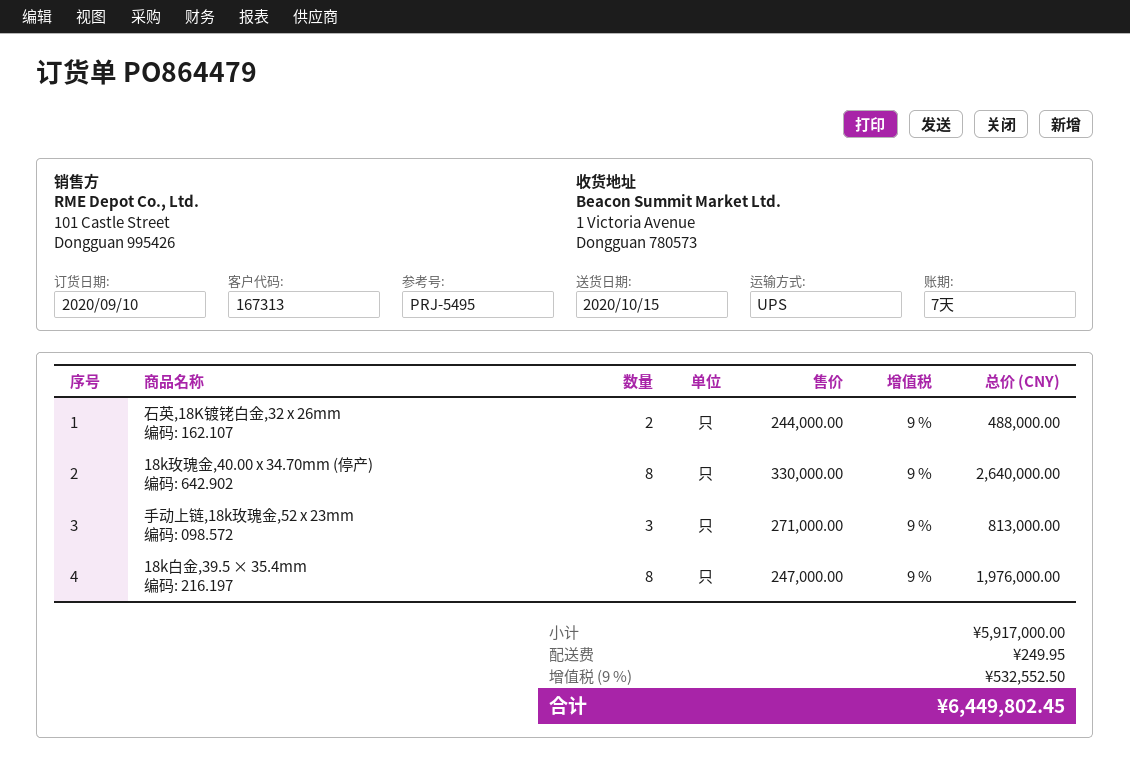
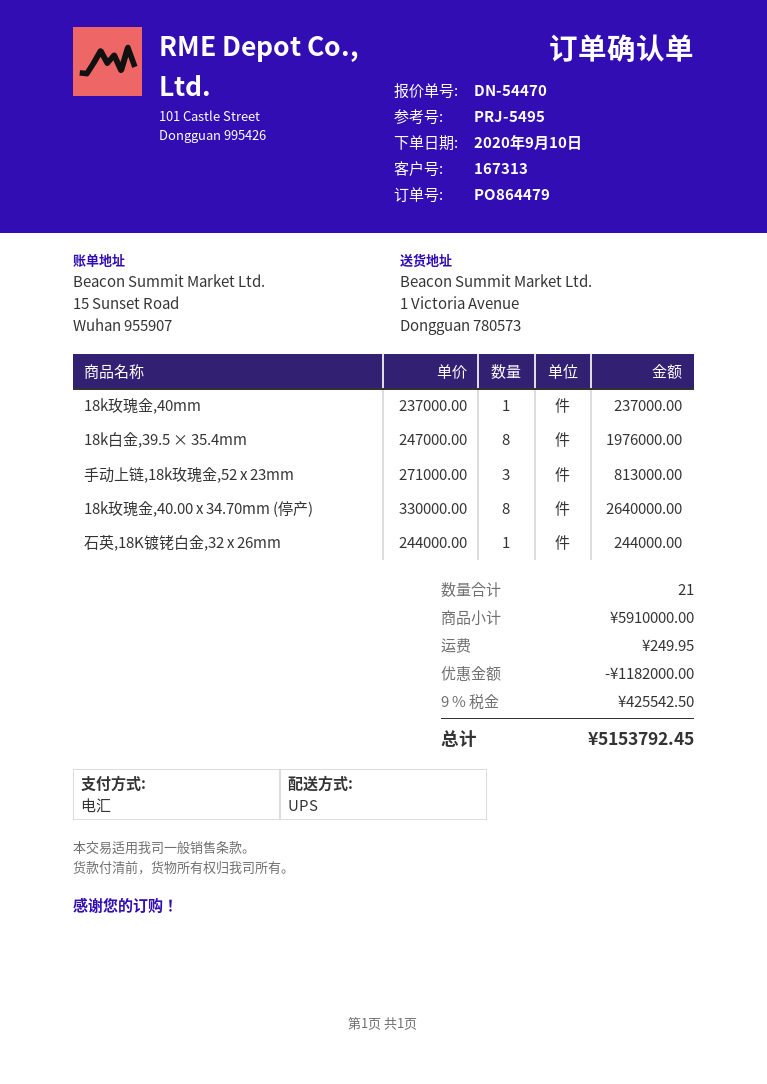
石英,18K镀铑白金,32 x 26mm: 2 x 244000.00 = 488000.00 -> 1 x 244000.00 = 244000.00
18k玫瑰金,40mm: none -> 1 x 237000.00 = 237000.00
subtotal: 5917000.00 -> 5910000.00
discount: none -> 1182000.00
tax: 9% = 532552.50 -> 9% = 425542.50
total: 6449802.45 -> 5153792.45

